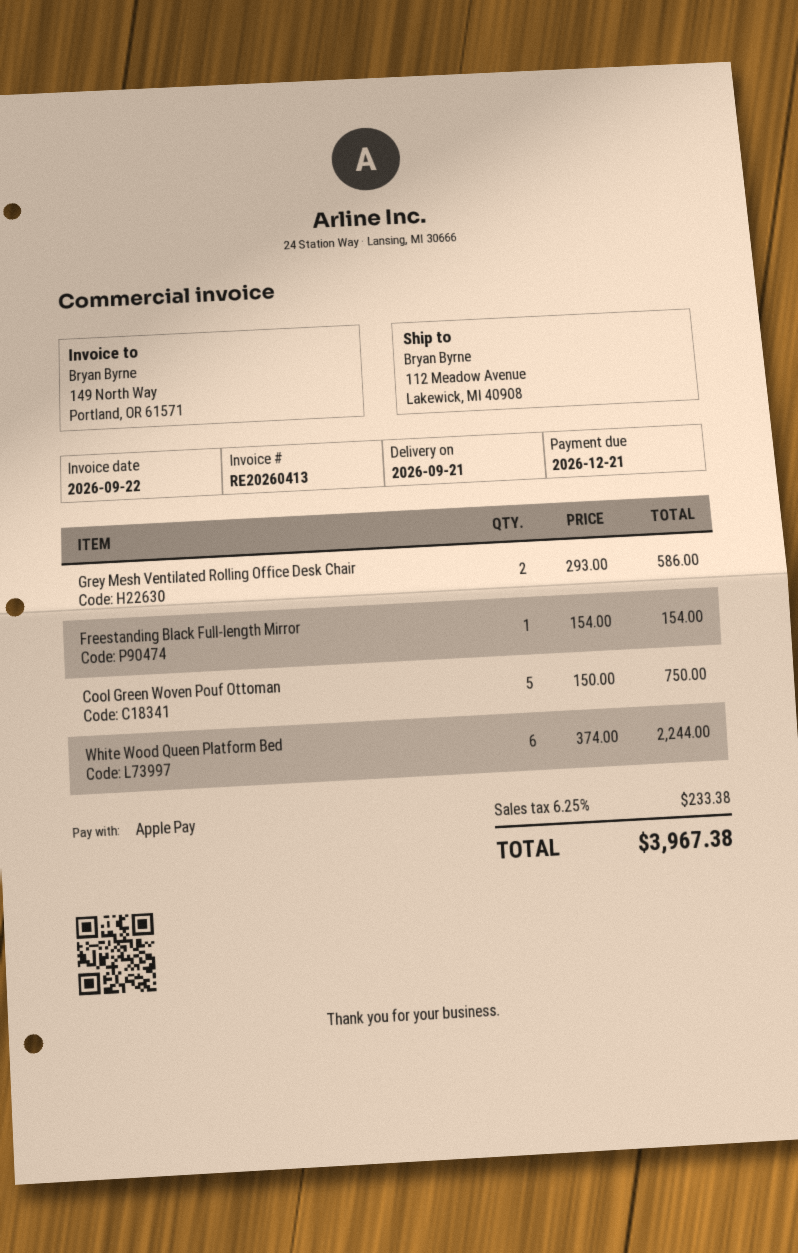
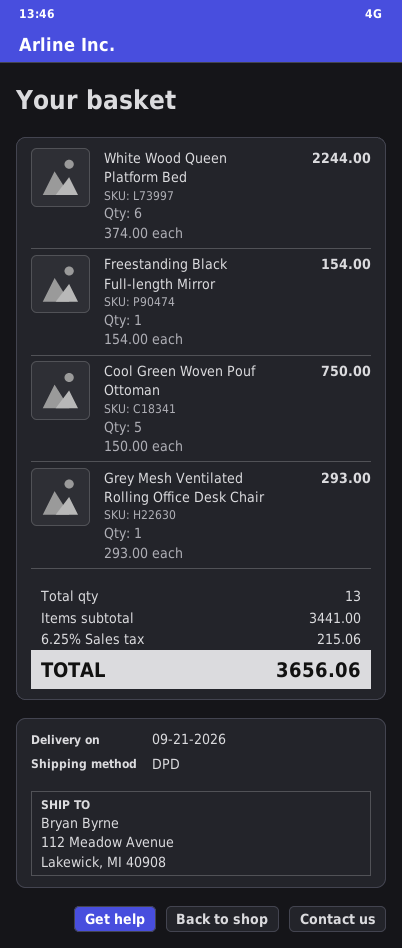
Grey Mesh Ventilated Rolling Office Desk Chair: 2 x 293.00 = 586.00 -> 1 x 293.00 = 293.00
tax: 6.25% = 233.38 -> 6.25% = 215.06
total: 3967.38 -> 3656.06

